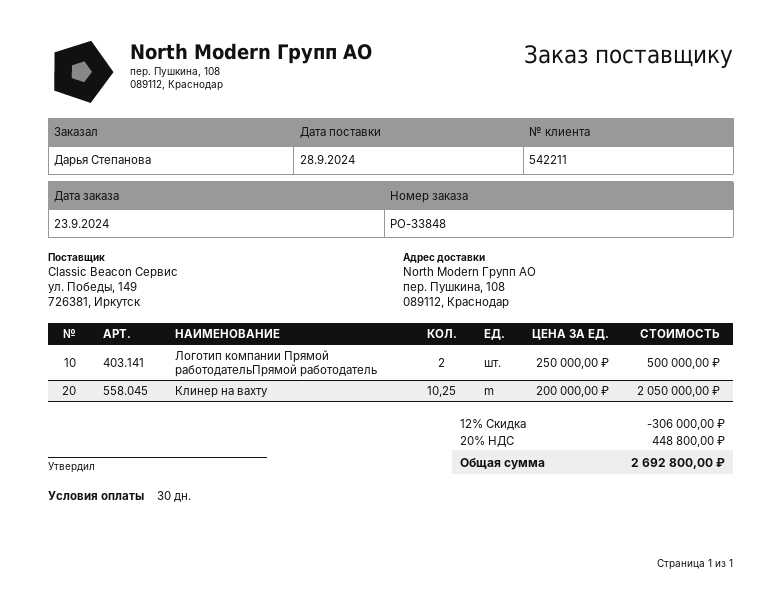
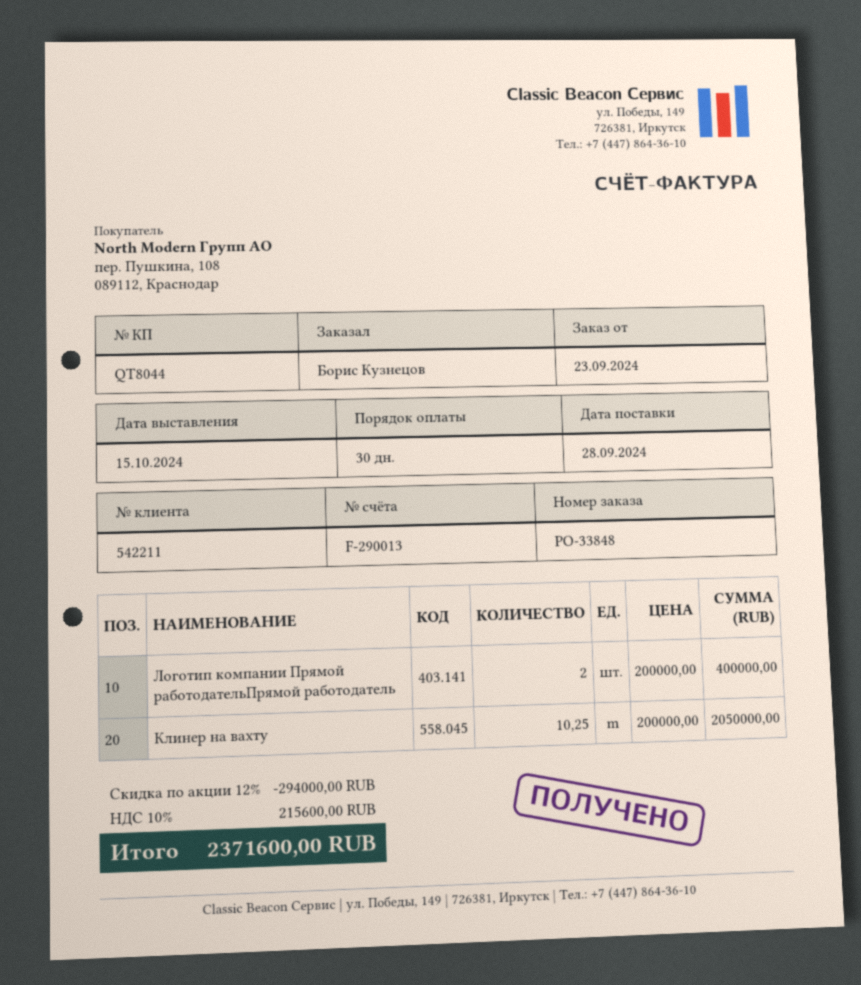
ordered by: Дарья Степанова -> Борис Кузнецов
Логотип компании Прямой работодательПрямой работодатель: 2 x 250000.00 = 500000.00 -> 2 x 200000.00 = 400000.00
discount: 12% = 306000.00 -> 12% = 294000.00
tax: 20% = 448800.00 -> 10% = 215600.00
total: 2692800.00 -> 2371600.00

